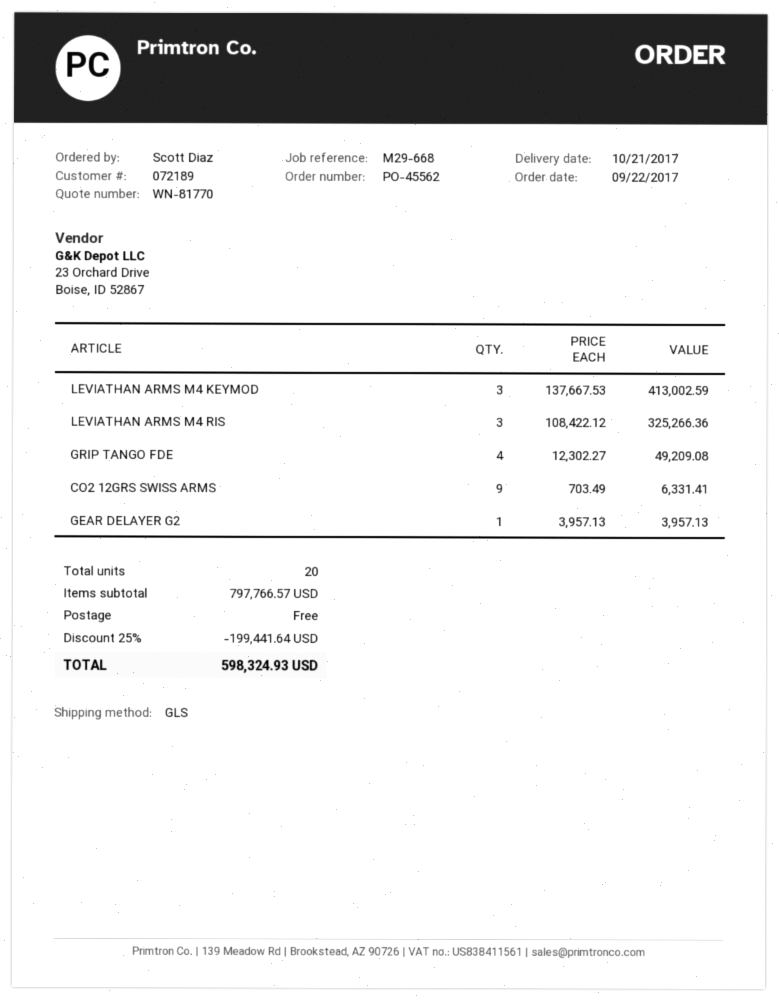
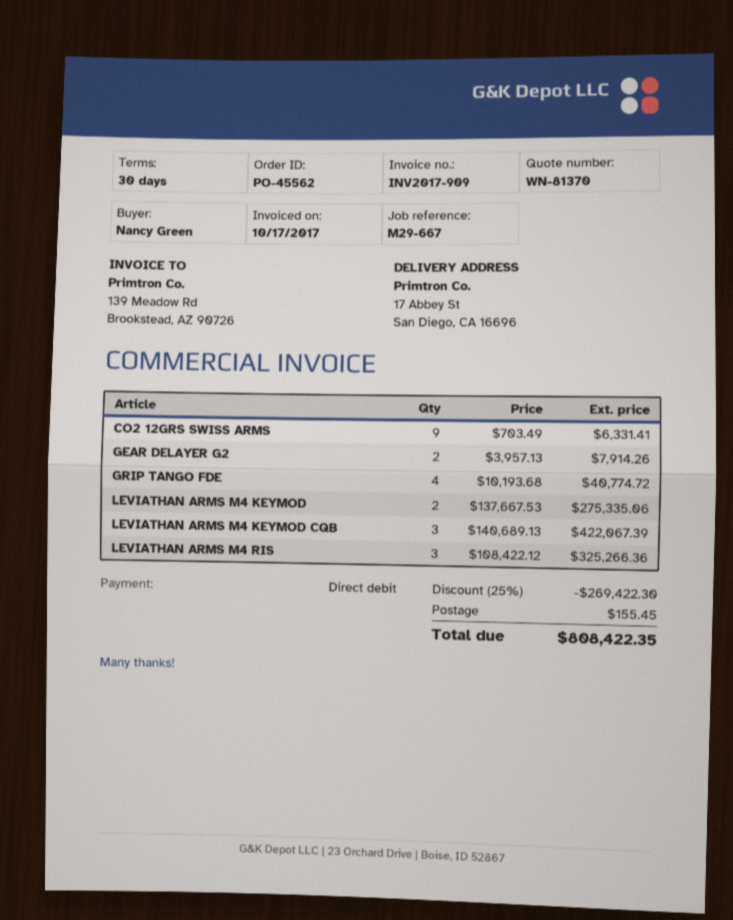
quote number: WN-81770 -> WN-81370
reference: M29-668 -> M29-667
ordered by: Scott Diaz -> Nancy Green
LEVIATHAN ARMS M4 KEYMOD: 3 x 137667.53 = 413002.59 -> 2 x 137667.53 = 275335.06
GRIP TANGO FDE: 4 x 12302.27 = 49209.08 -> 4 x 10193.68 = 40774.72
GEAR DELAYER G2: 1 x 3957.13 = 3957.13 -> 2 x 3957.13 = 7914.26
LEVIATHAN ARMS M4 KEYMOD CQB: none -> 3 x 140689.13 = 422067.39
discount: 25% = 199441.64 -> 25% = 269422.30
shipping: 0.00 -> 155.45
total: 598324.93 -> 808422.35

